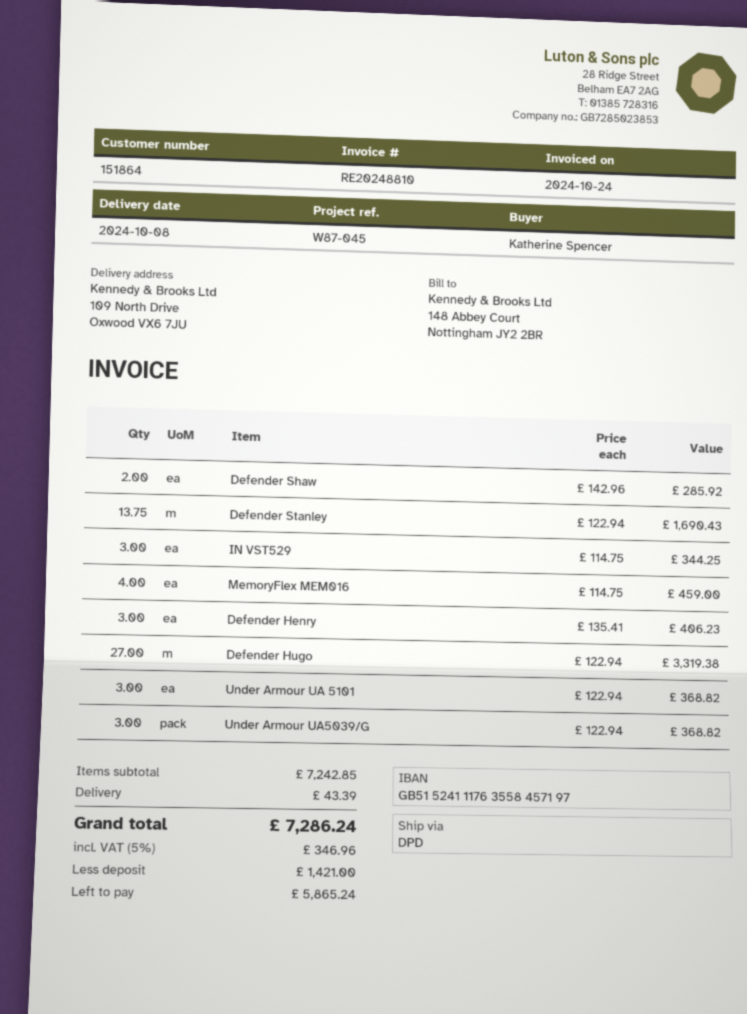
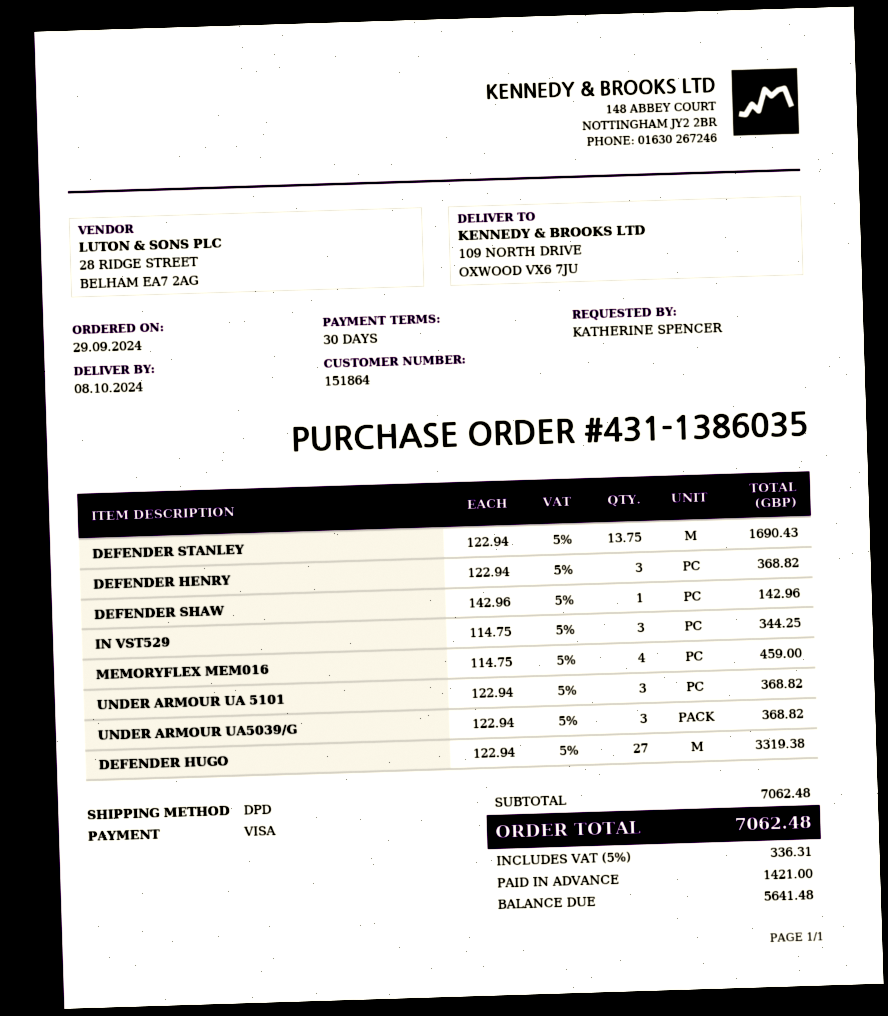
Defender Shaw: 2 x 142.96 = 285.92 -> 1 x 142.96 = 142.96
Defender Henry: 3 x 135.41 = 406.23 -> 3 x 122.94 = 368.82
subtotal: 7242.85 -> 7062.48
shipping: 43.39 -> none
tax: 5% = 346.96 -> 5% = 336.31
total: 7286.24 -> 7062.48
balance: 5865.24 -> 5641.48

